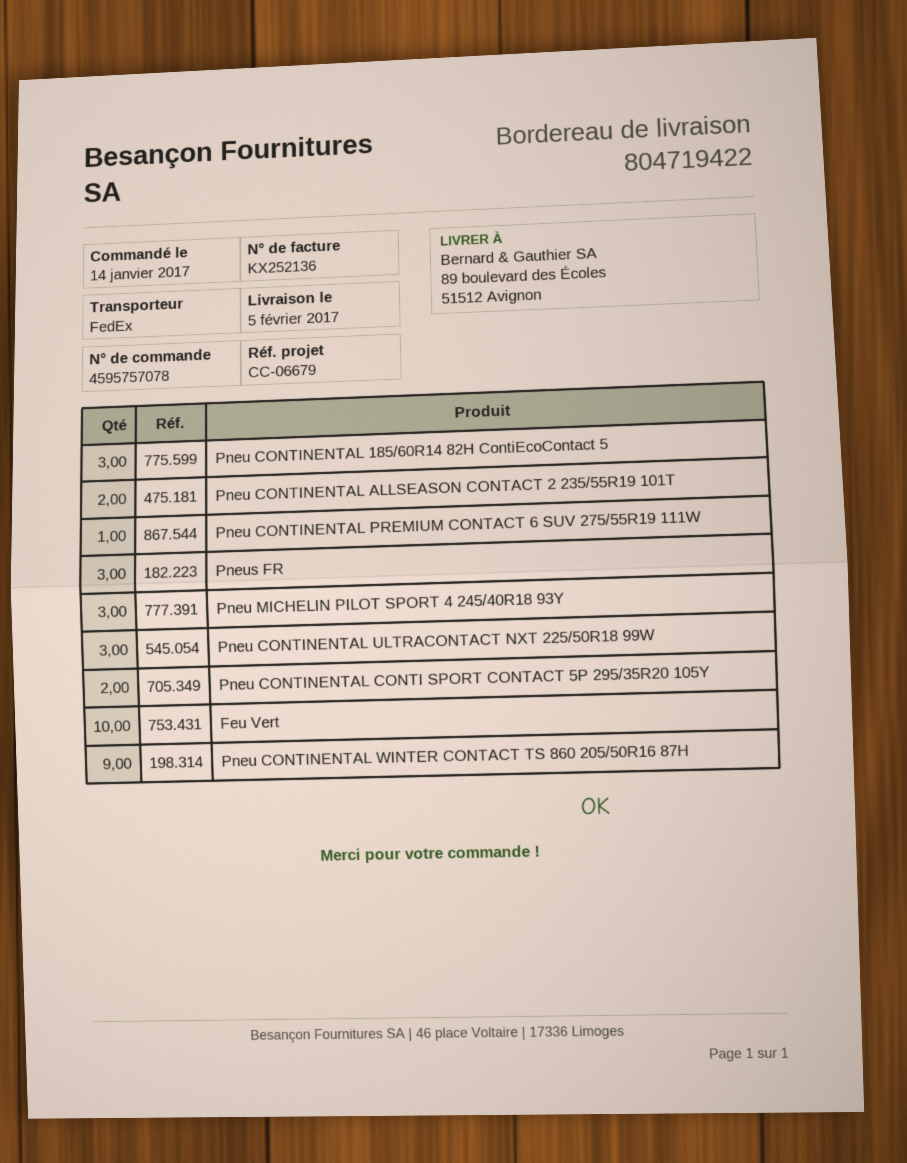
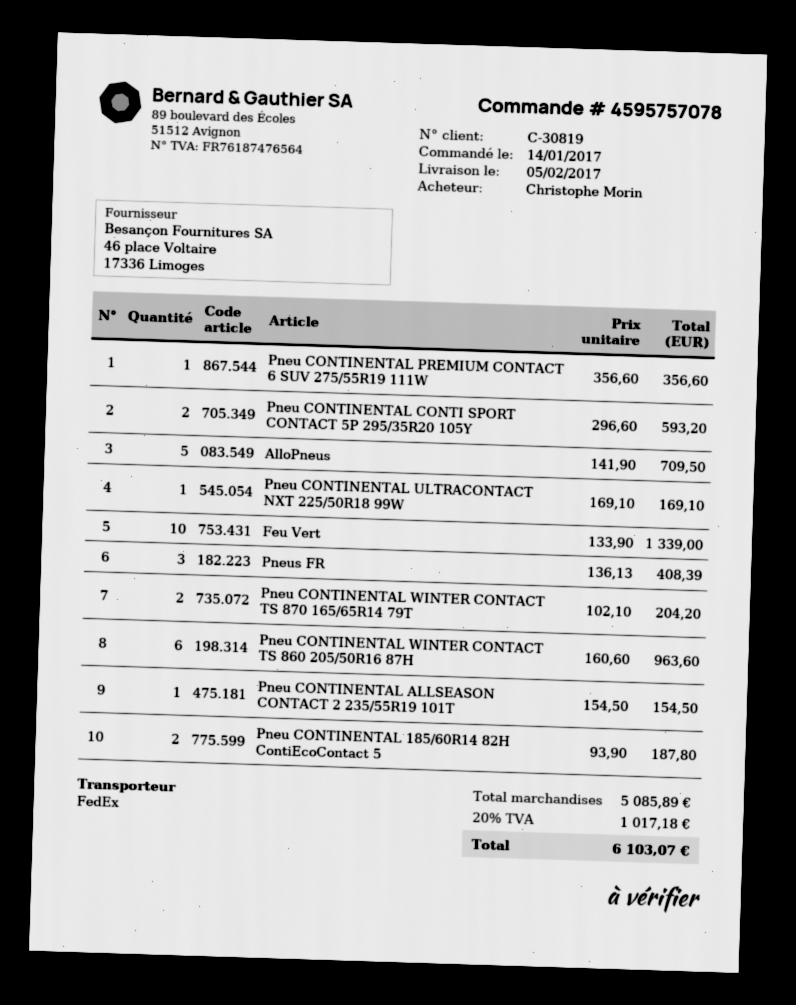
Pneu CONTINENTAL 185/60R14 82H ContiEcoContact 5: 3 -> 2
Pneu CONTINENTAL ALLSEASON CONTACT 2 235/55R19 101T: 2 -> 1
Pneu MICHELIN PILOT SPORT 4 245/40R18 93Y: 3 -> none
Pneu CONTINENTAL ULTRACONTACT NXT 225/50R18 99W: 3 -> 1
Pneu CONTINENTAL WINTER CONTACT TS 860 205/50R16 87H: 9 -> 6
AlloPneus: none -> 5
Pneu CONTINENTAL WINTER CONTACT TS 870 165/65R14 79T: none -> 2

